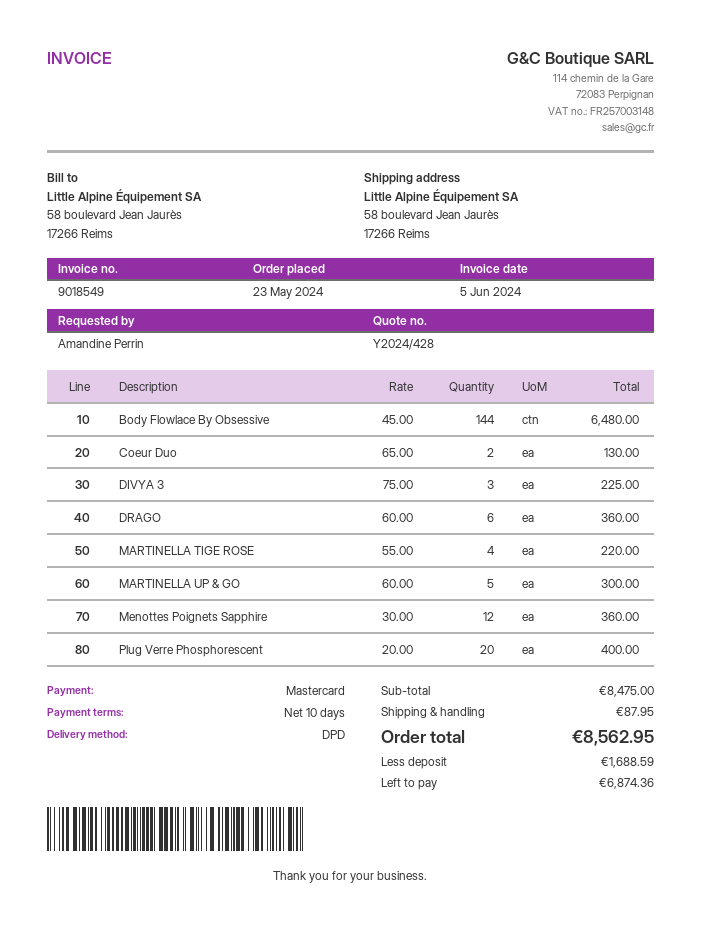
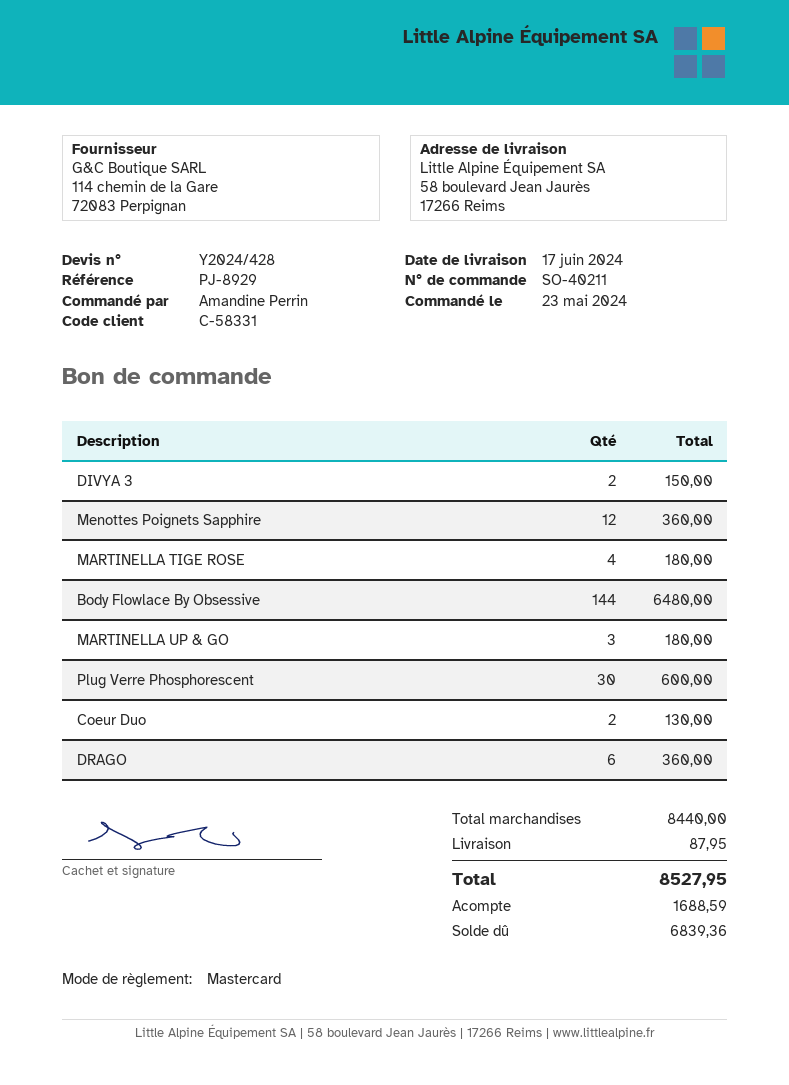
DIVYA 3: 3 for 225.00 -> 2 for 150.00
MARTINELLA TIGE ROSE: 4 for 220.00 -> 4 for 180.00
MARTINELLA UP & GO: 5 for 300.00 -> 3 for 180.00
Plug Verre Phosphorescent: 20 for 400.00 -> 30 for 600.00
subtotal: 8475.00 -> 8440.00
total: 8562.95 -> 8527.95
balance: 6874.36 -> 6839.36

